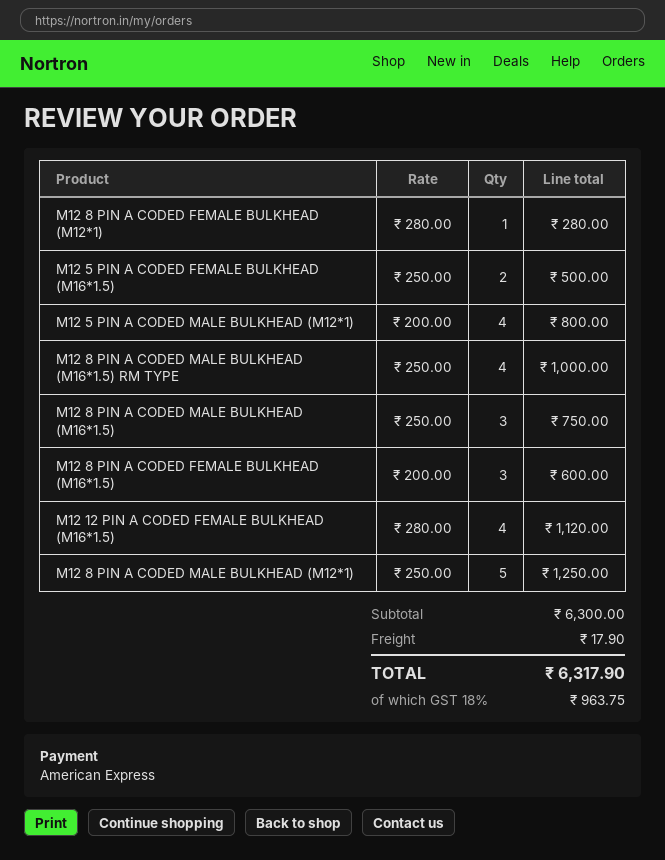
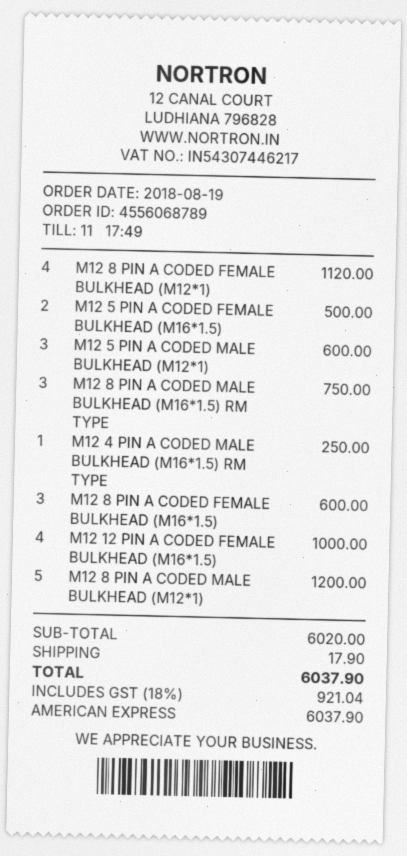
M12 8 PIN A CODED FEMALE BULKHEAD (M12*1): 1 for 280.00 -> 4 for 1120.00
M12 5 PIN A CODED MALE BULKHEAD (M12*1): 4 for 800.00 -> 3 for 600.00
M12 8 PIN A CODED MALE BULKHEAD (M16*1.5) RM TYPE: 4 for 1000.00 -> 3 for 750.00
M12 8 PIN A CODED MALE BULKHEAD (M16*1.5): 3 for 750.00 -> none
M12 12 PIN A CODED FEMALE BULKHEAD (M16*1.5): 4 for 1120.00 -> 4 for 1000.00
M12 8 PIN A CODED MALE BULKHEAD (M12*1): 5 for 1250.00 -> 5 for 1200.00
M12 4 PIN A CODED MALE BULKHEAD (M16*1.5) RM TYPE: none -> 1 for 250.00
subtotal: 6300.00 -> 6020.00
tax: 18% = 963.75 -> 18% = 921.04
total: 6317.90 -> 6037.90

